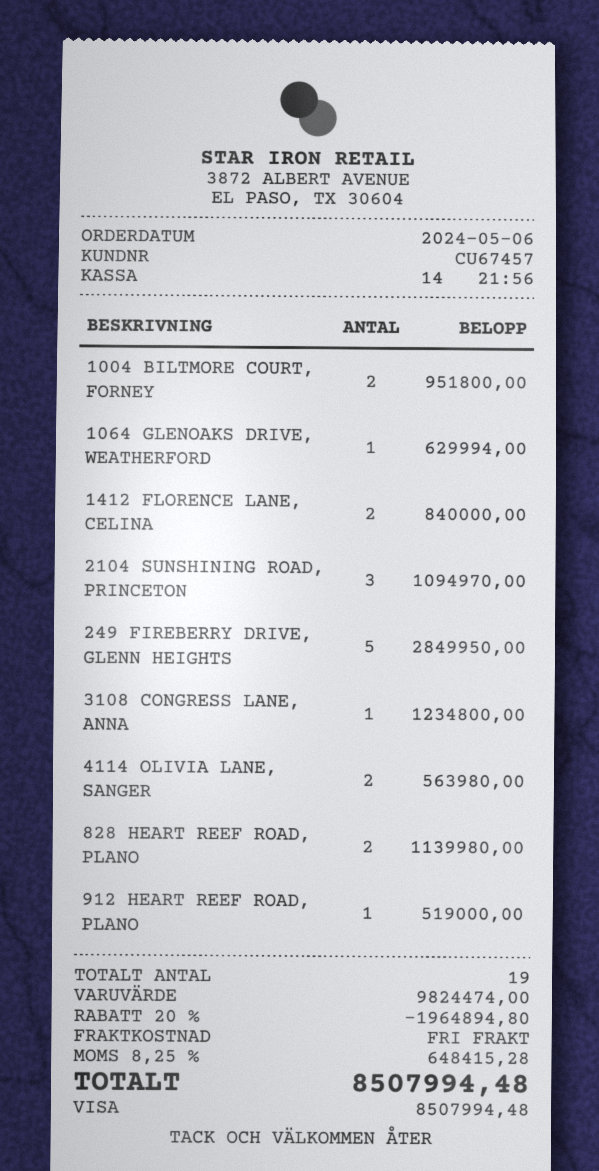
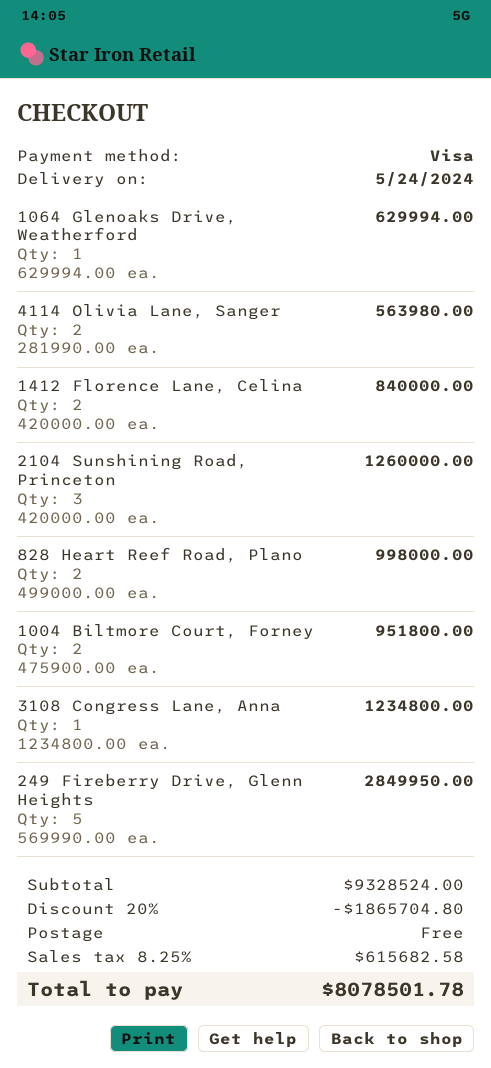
2104 SUNSHINING ROAD, PRINCETON: 3 for 1094970.00 -> 3 for 1260000.00
828 HEART REEF ROAD, PLANO: 2 for 1139980.00 -> 2 for 998000.00
912 HEART REEF ROAD, PLANO: 1 for 519000.00 -> none
subtotal: 9824474.00 -> 9328524.00
discount: 20% = 1964894.80 -> 20% = 1865704.80
tax: 8.25% = 648415.28 -> 8.25% = 615682.58
total: 8507994.48 -> 8078501.78

